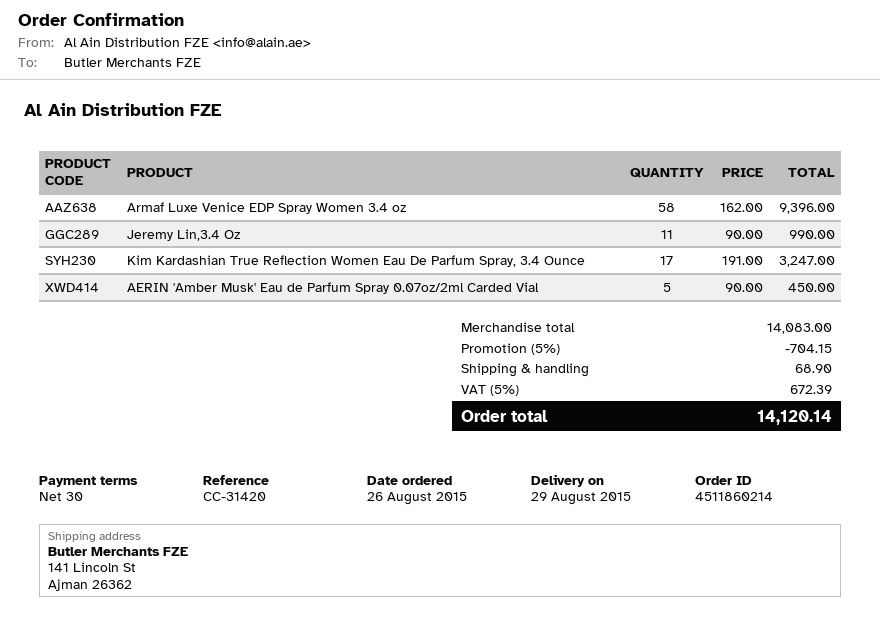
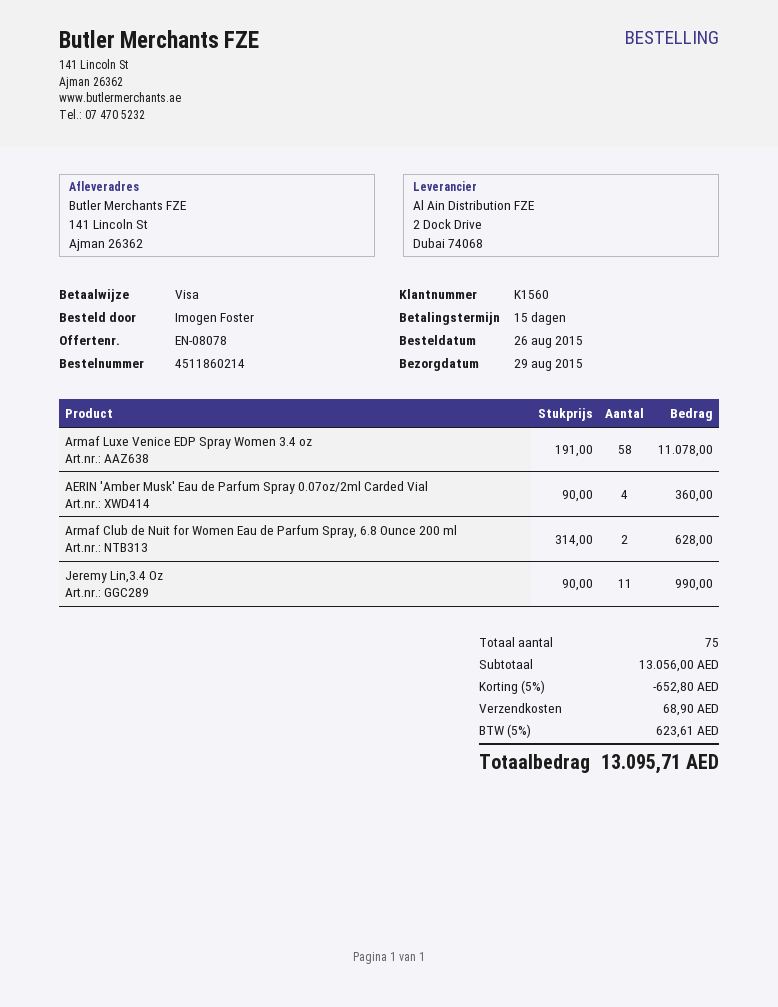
payment terms: 30 days -> 15 days
Armaf Luxe Venice EDP Spray Women 3.4 oz: 58 x 162.00 = 9396.00 -> 58 x 191.00 = 11078.00
Kim Kardashian True Reflection Women Eau De Parfum Spray, 3.4 Ounce: 17 x 191.00 = 3247.00 -> none
AERIN 'Amber Musk' Eau de Parfum Spray 0.07oz/2ml Carded Vial: 5 x 90.00 = 450.00 -> 4 x 90.00 = 360.00
Armaf Club de Nuit for Women Eau de Parfum Spray, 6.8 Ounce 200 ml: none -> 2 x 314.00 = 628.00
subtotal: 14083.00 -> 13056.00
discount: 5% = 704.15 -> 5% = 652.80
tax: 5% = 672.39 -> 5% = 623.61
total: 14120.14 -> 13095.71

